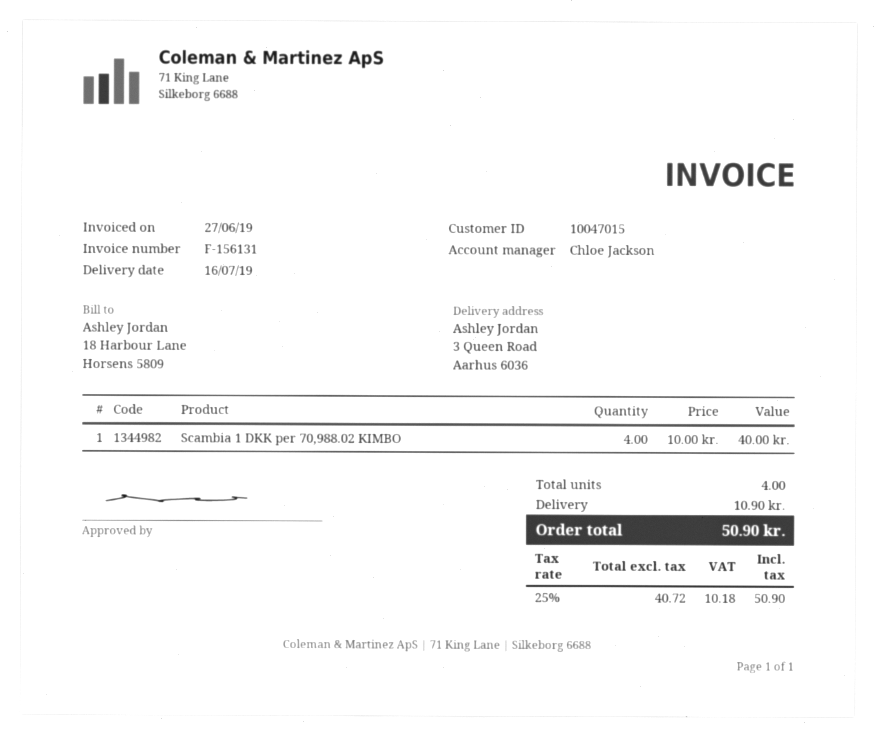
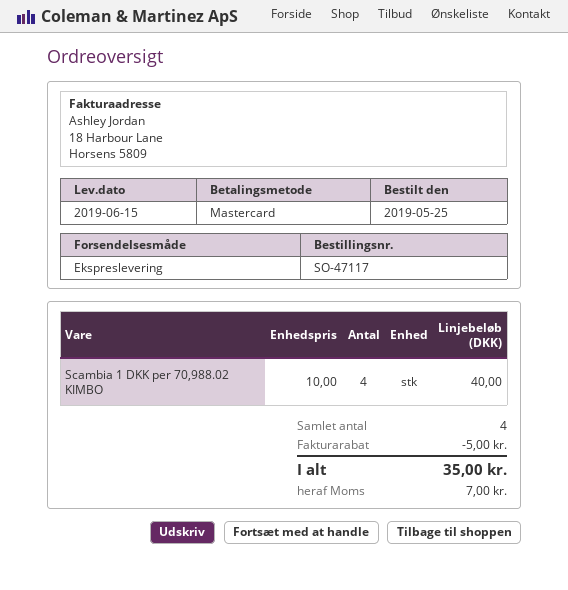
delivery date: 2019-07-16 -> 2019-06-15
discount: none -> 5.00
shipping: 10.90 -> none
tax: 10.18 -> 7.00
total: 50.90 -> 35.00

